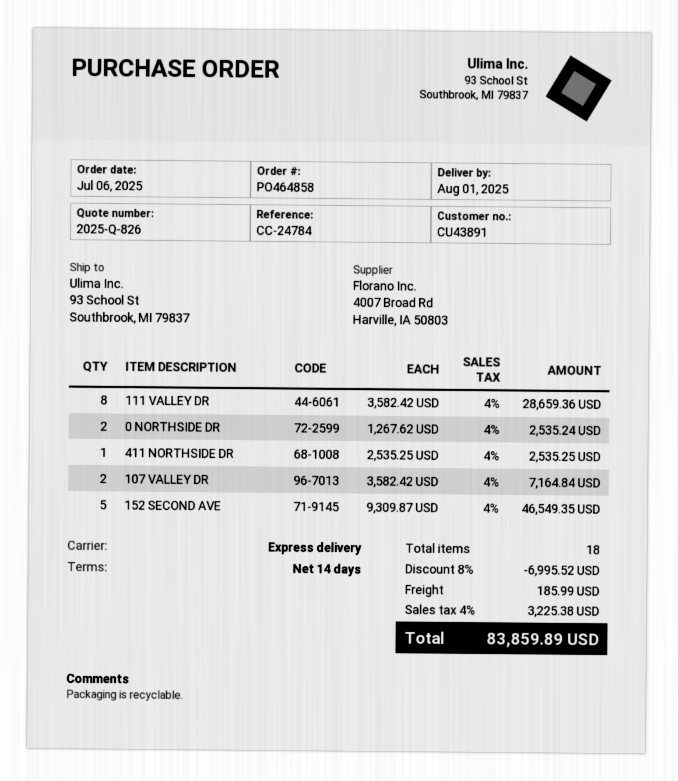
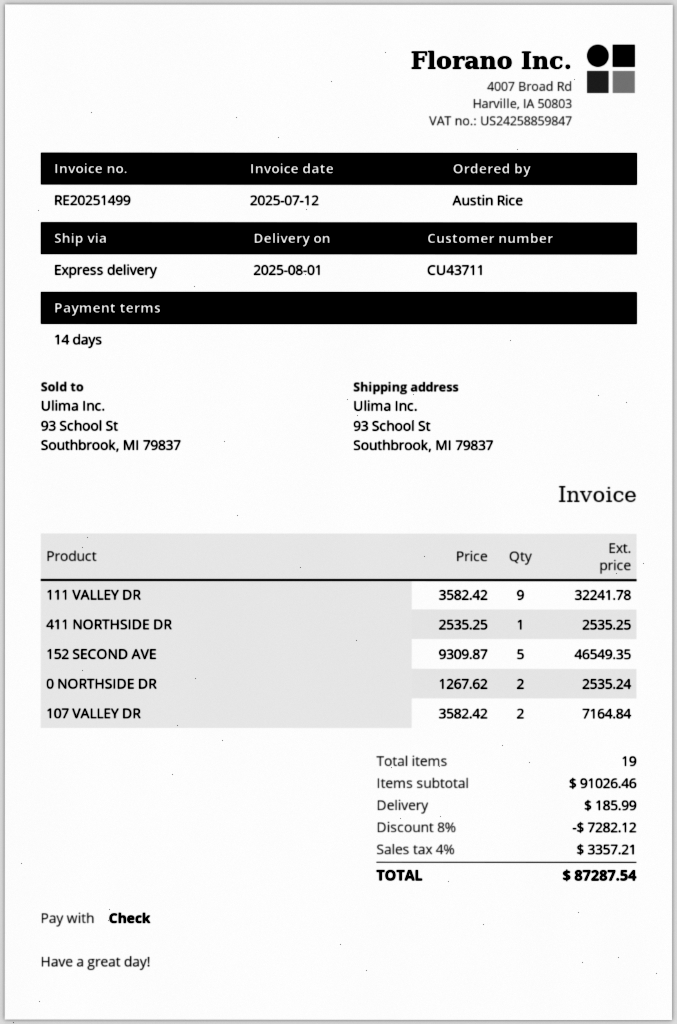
customer number: CU43891 -> CU43711
111 VALLEY DR: 8 x 3582.42 = 28659.36 -> 9 x 3582.42 = 32241.78
total quantity: 18 -> 19
discount: 8% = 6995.52 -> 8% = 7282.12
tax: 4% = 3225.38 -> 4% = 3357.21
total: 83859.89 -> 87287.54

